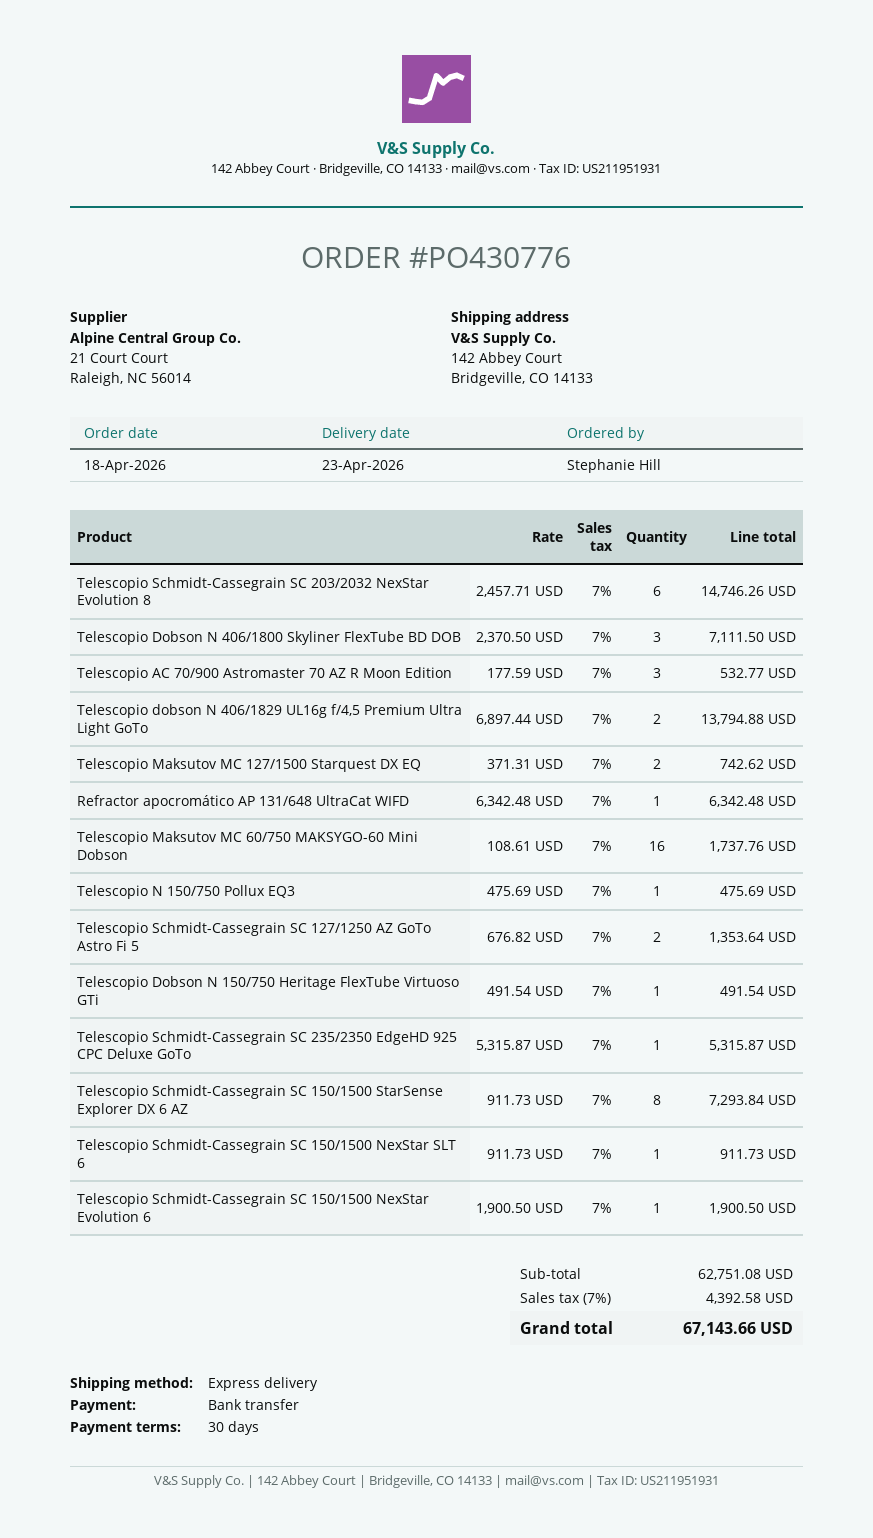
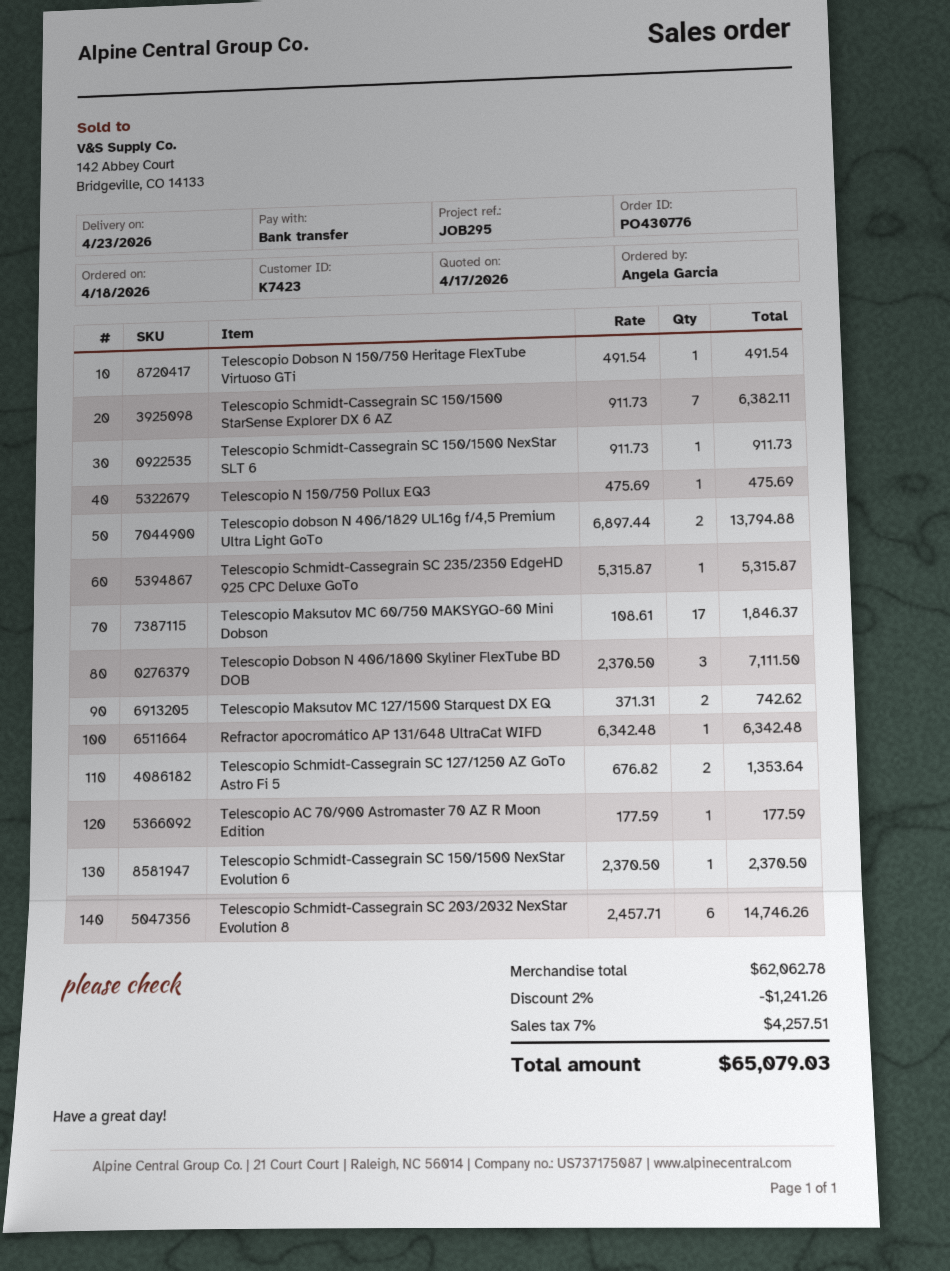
ordered by: Stephanie Hill -> Angela Garcia
Telescopio AC 70/900 Astromaster 70 AZ R Moon Edition: 3 x 177.59 = 532.77 -> 1 x 177.59 = 177.59
Telescopio Maksutov MC 60/750 MAKSYGO-60 Mini Dobson: 16 x 108.61 = 1737.76 -> 17 x 108.61 = 1846.37
Telescopio Schmidt-Cassegrain SC 150/1500 StarSense Explorer DX 6 AZ: 8 x 911.73 = 7293.84 -> 7 x 911.73 = 6382.11
Telescopio Schmidt-Cassegrain SC 150/1500 NexStar Evolution 6: 1 x 1900.50 = 1900.50 -> 1 x 2370.50 = 2370.50
subtotal: 62751.08 -> 62062.78
discount: none -> 2% = 1241.26
tax: 7% = 4392.58 -> 7% = 4257.51
total: 67143.66 -> 65079.03

